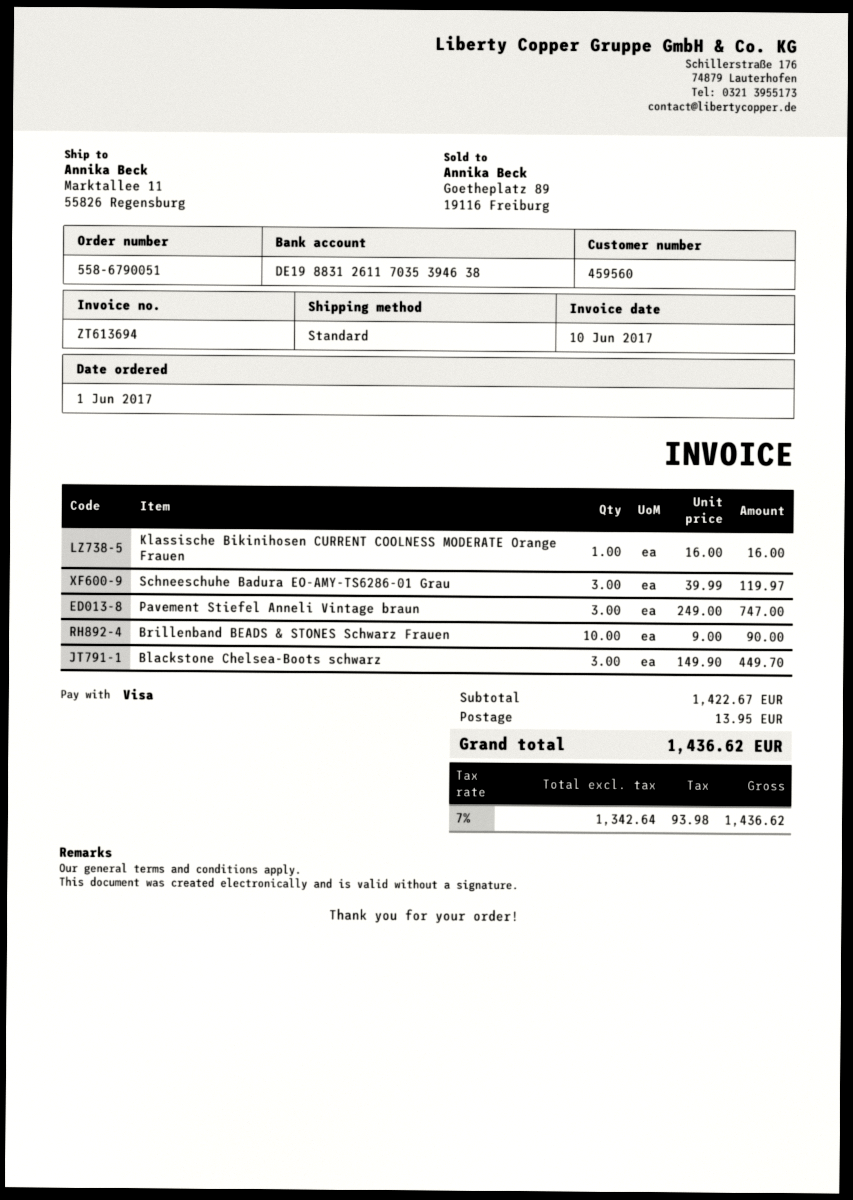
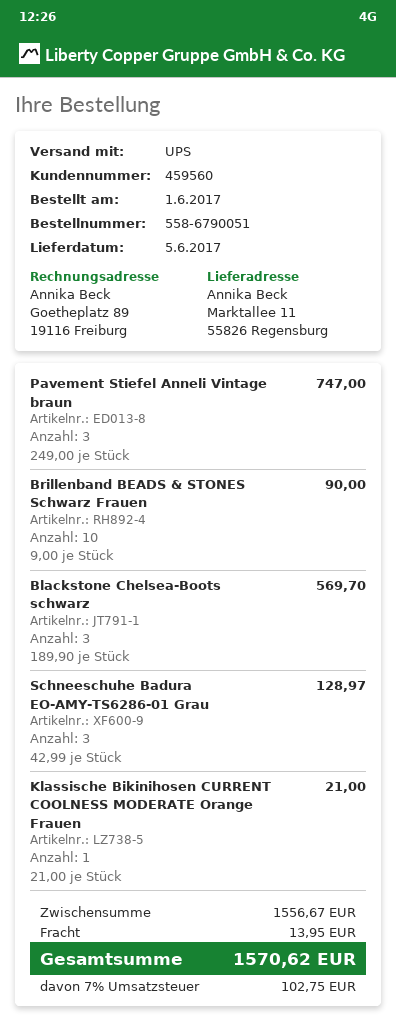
shipping method: standard -> UPS
Klassische Bikinihosen CURRENT COOLNESS MODERATE Orange Frauen: 1 x 16.00 = 16.00 -> 1 x 21.00 = 21.00
Schneeschuhe Badura EO-AMY-TS6286-01 Grau: 3 x 39.99 = 119.97 -> 3 x 42.99 = 128.97
Blackstone Chelsea-Boots schwarz: 3 x 149.90 = 449.70 -> 3 x 189.90 = 569.70
subtotal: 1422.67 -> 1556.67
tax: 7% = 93.98 -> 7% = 102.75
total: 1436.62 -> 1570.62

